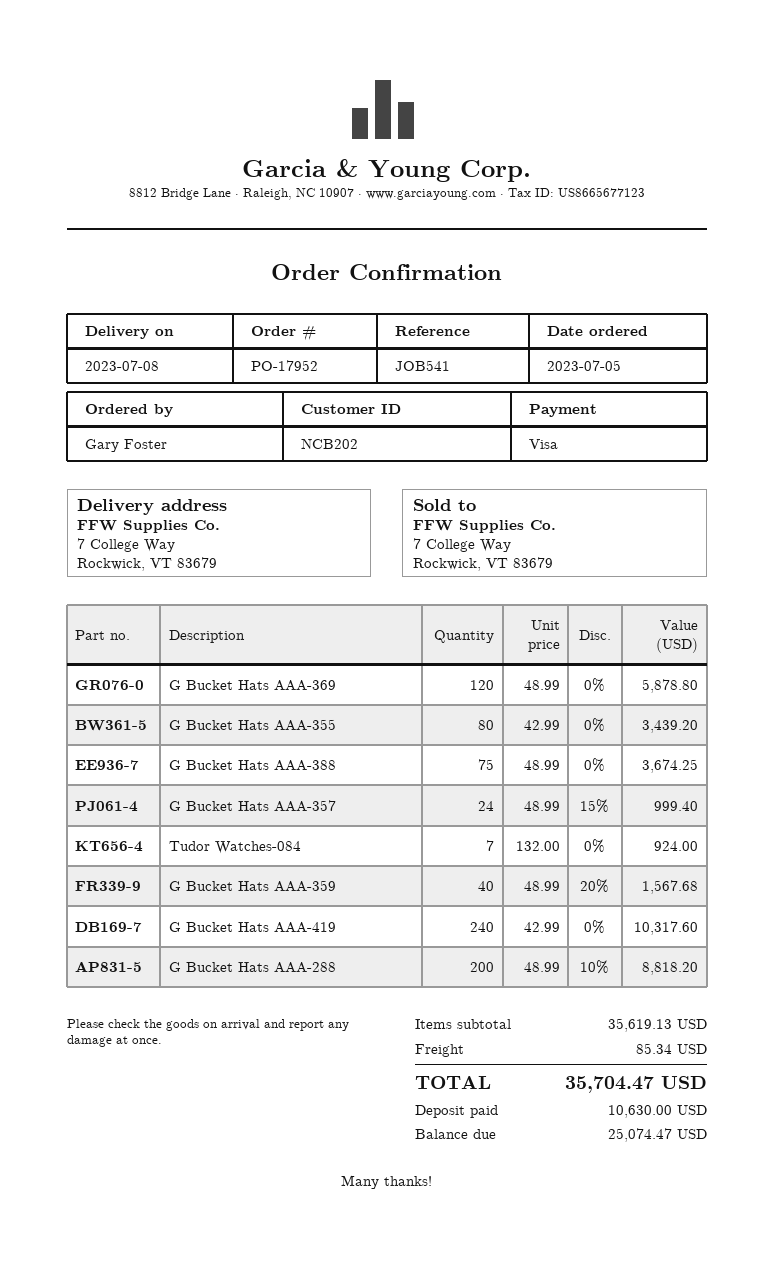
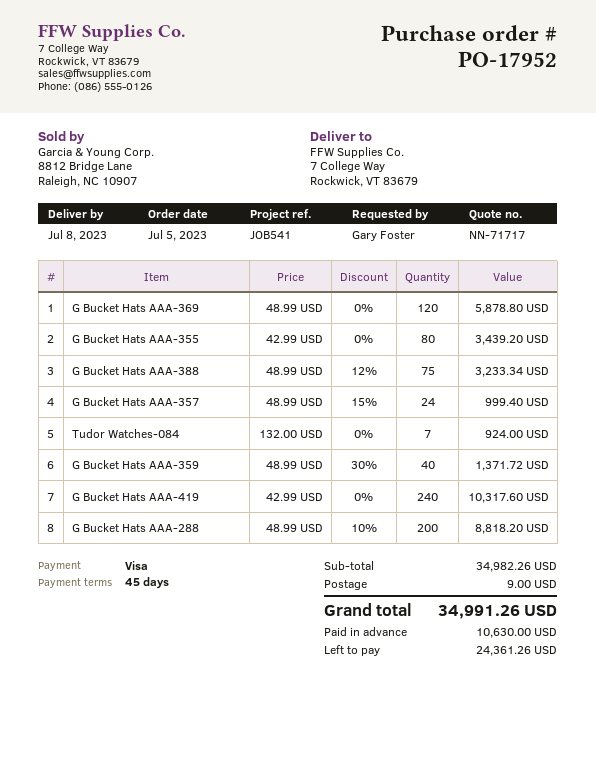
G Bucket Hats AAA-388: 75 x 48.99 = 3674.25 -> 75 x 48.99 - 12% = 3233.34
G Bucket Hats AAA-359: 40 x 48.99 - 20% = 1567.68 -> 40 x 48.99 - 30% = 1371.72
subtotal: 35619.13 -> 34982.26
shipping: 85.34 -> 9.00
total: 35704.47 -> 34991.26
balance: 25074.47 -> 24361.26

